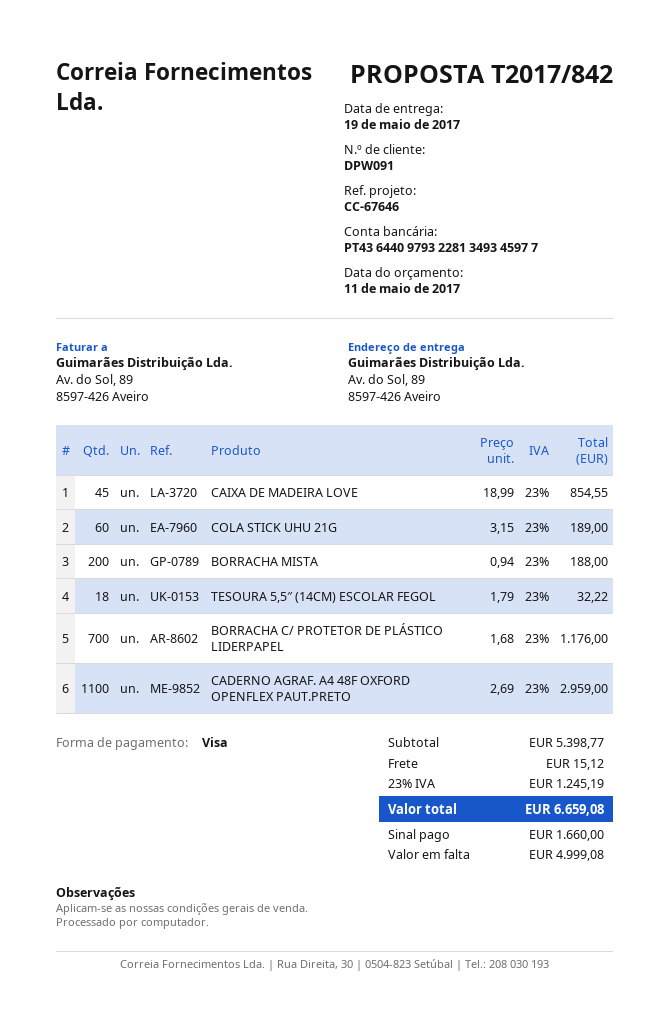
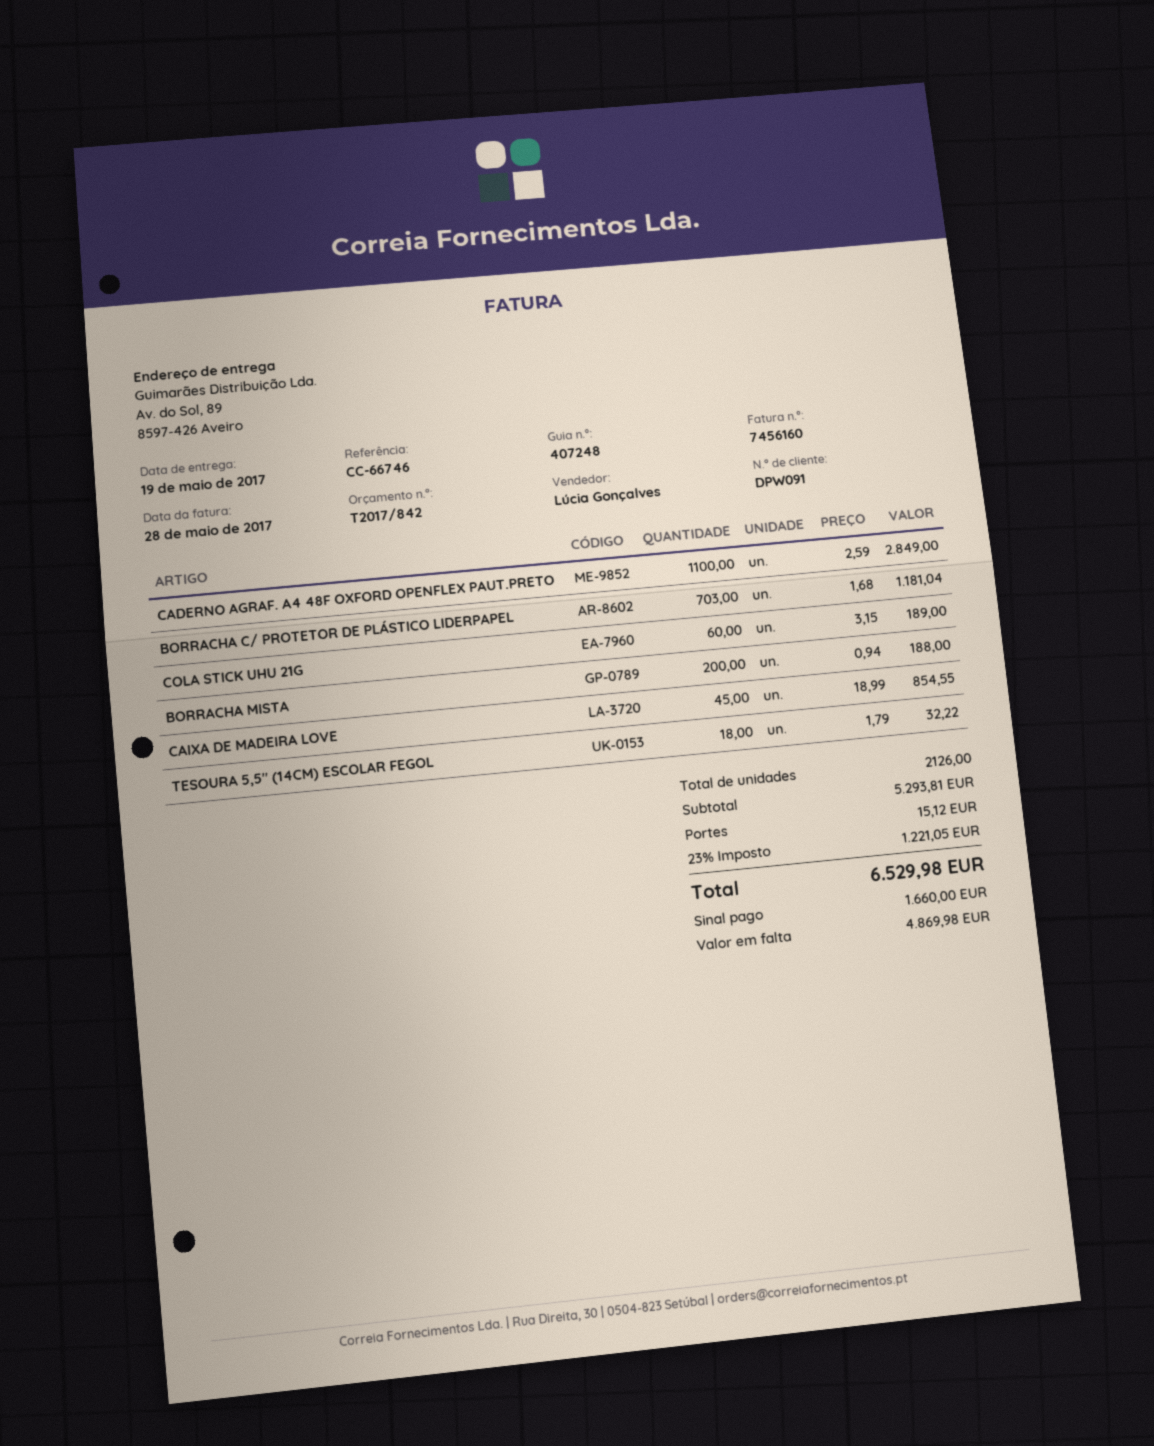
reference: CC-67646 -> CC-66746
BORRACHA C/ PROTETOR DE PLÁSTICO LIDERPAPEL: 700 x 1.68 = 1176.00 -> 703 x 1.68 = 1181.04
CADERNO AGRAF. A4 48F OXFORD OPENFLEX PAUT.PRETO: 1100 x 2.69 = 2959.00 -> 1100 x 2.59 = 2849.00
subtotal: 5398.77 -> 5293.81
tax: 23% = 1245.19 -> 23% = 1221.05
total: 6659.08 -> 6529.98
balance: 4999.08 -> 4869.98

